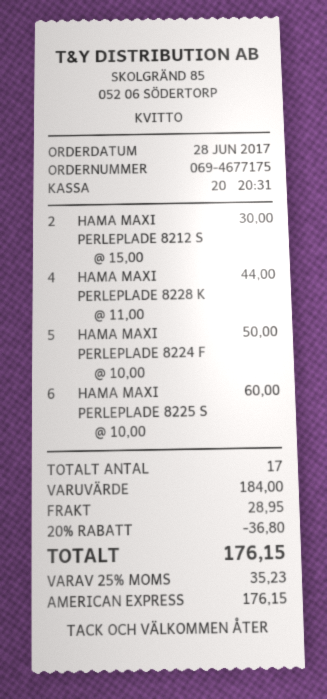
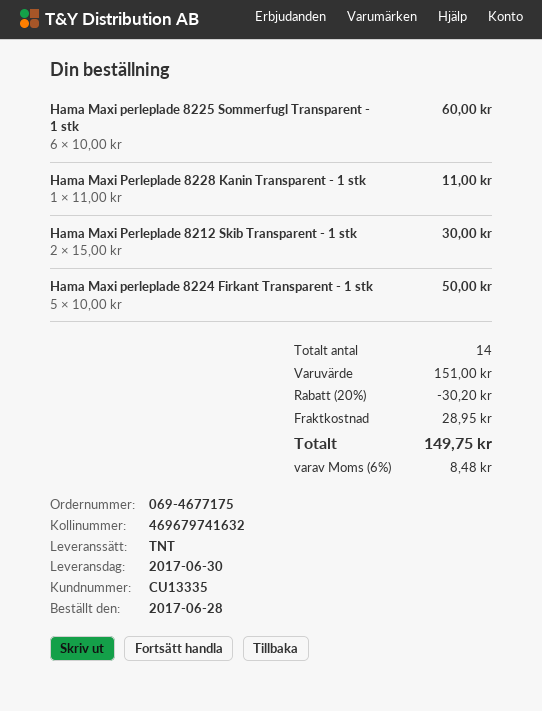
HAMA MAXI PERLEPLADE 8228 K: 4 x 11.00 = 44.00 -> 1 x 11.00 = 11.00
total quantity: 17 -> 14
subtotal: 184.00 -> 151.00
discount: 20% = 36.80 -> 20% = 30.20
tax: 25% = 35.23 -> 6% = 8.48
total: 176.15 -> 149.75

